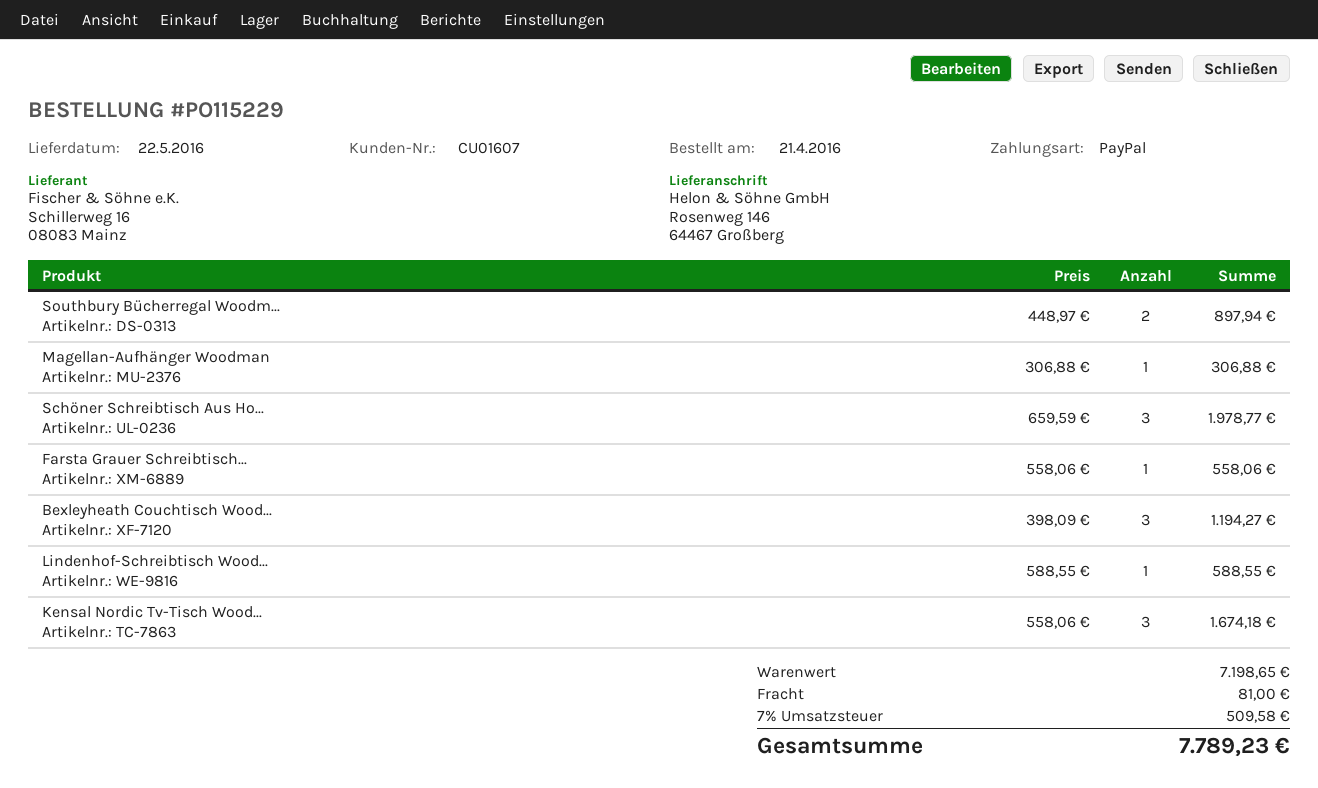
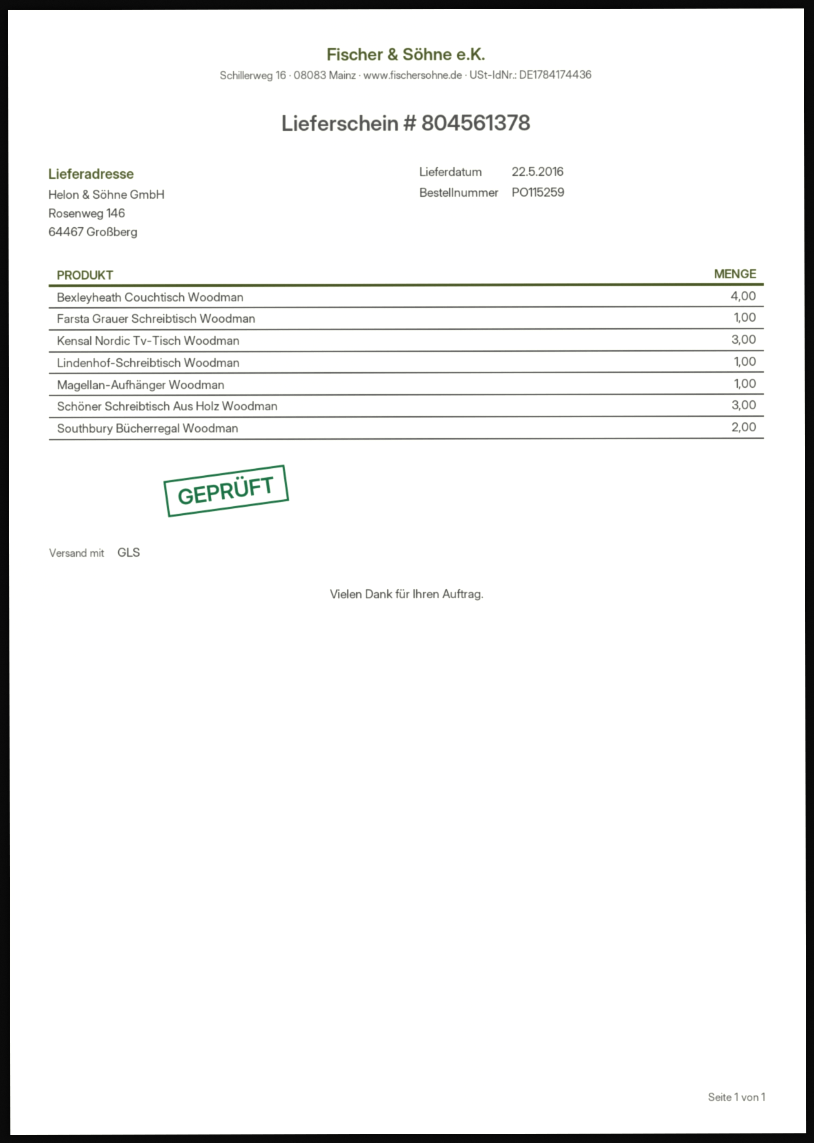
order number: PO115229 -> PO115259
Bexleyheath Couchtisch Wood...: 3 -> 4

